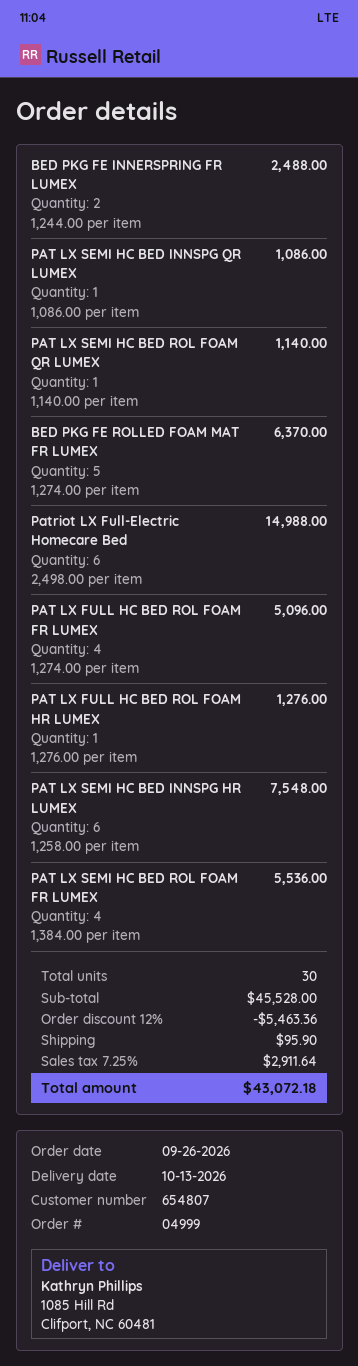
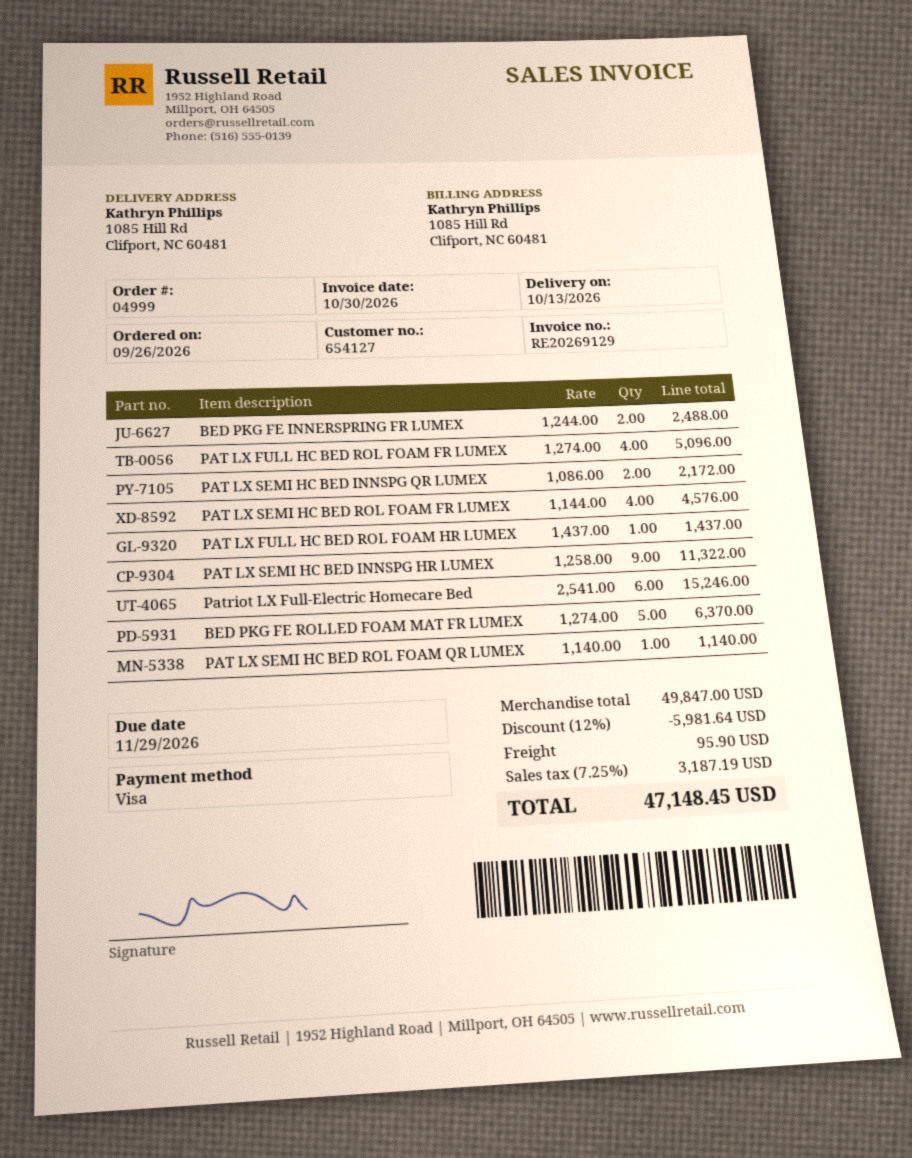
customer number: 654807 -> 654127
PAT LX SEMI HC BED INNSPG QR LUMEX: 1 x 1086.00 = 1086.00 -> 2 x 1086.00 = 2172.00
Patriot LX Full-Electric Homecare Bed: 6 x 2498.00 = 14988.00 -> 6 x 2541.00 = 15246.00
PAT LX FULL HC BED ROL FOAM HR LUMEX: 1 x 1276.00 = 1276.00 -> 1 x 1437.00 = 1437.00
PAT LX SEMI HC BED INNSPG HR LUMEX: 6 x 1258.00 = 7548.00 -> 9 x 1258.00 = 11322.00
PAT LX SEMI HC BED ROL FOAM FR LUMEX: 4 x 1384.00 = 5536.00 -> 4 x 1144.00 = 4576.00
subtotal: 45528.00 -> 49847.00
discount: 12% = 5463.36 -> 12% = 5981.64
tax: 7.25% = 2911.64 -> 7.25% = 3187.19
total: 43072.18 -> 47148.45

